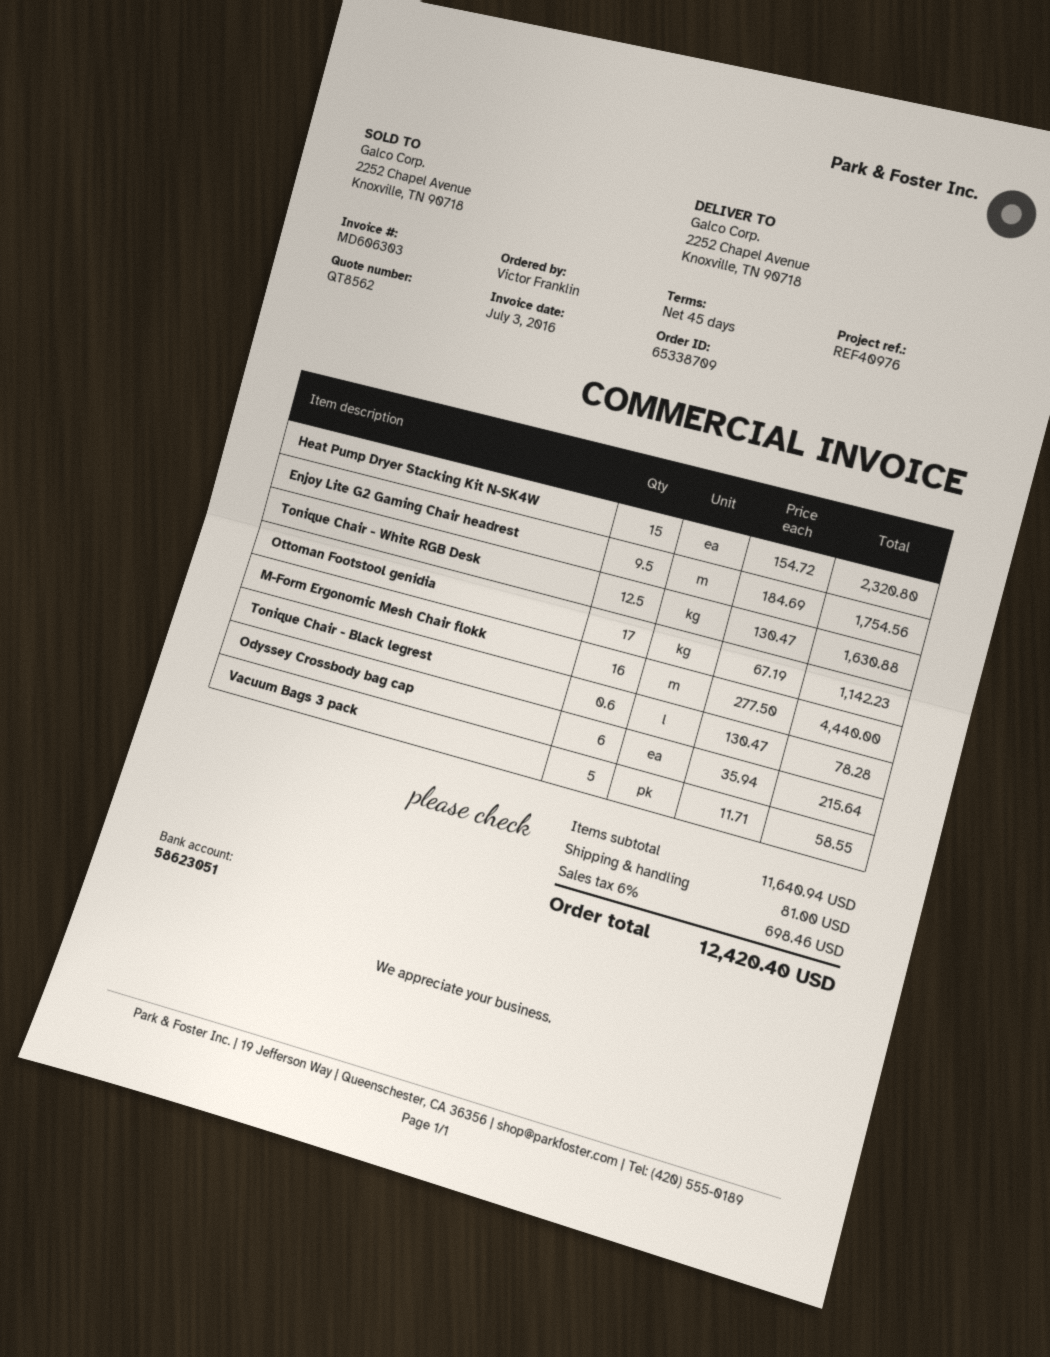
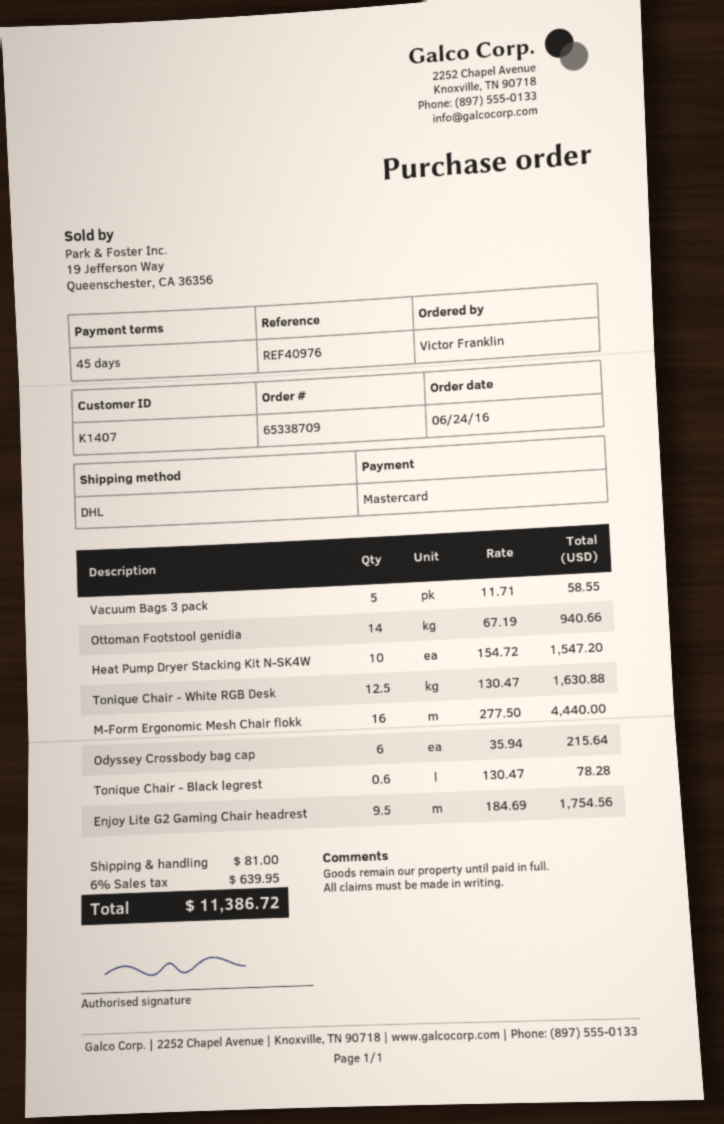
Heat Pump Dryer Stacking Kit N-SK4W: 15 x 154.72 = 2320.80 -> 10 x 154.72 = 1547.20
Ottoman Footstool genidia: 17 x 67.19 = 1142.23 -> 14 x 67.19 = 940.66
tax: 6% = 698.46 -> 6% = 639.95
total: 12420.40 -> 11386.72

